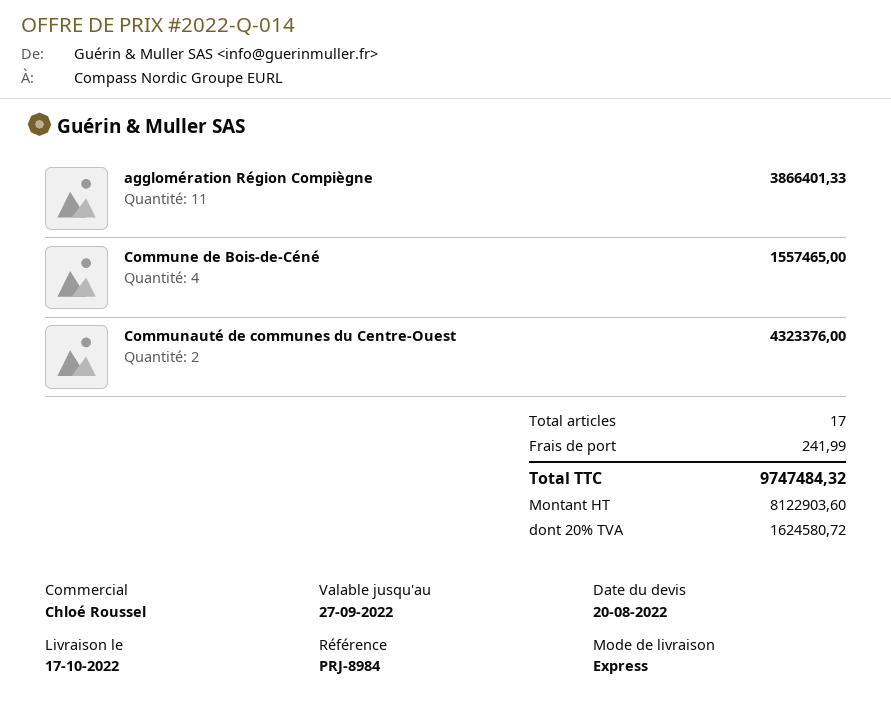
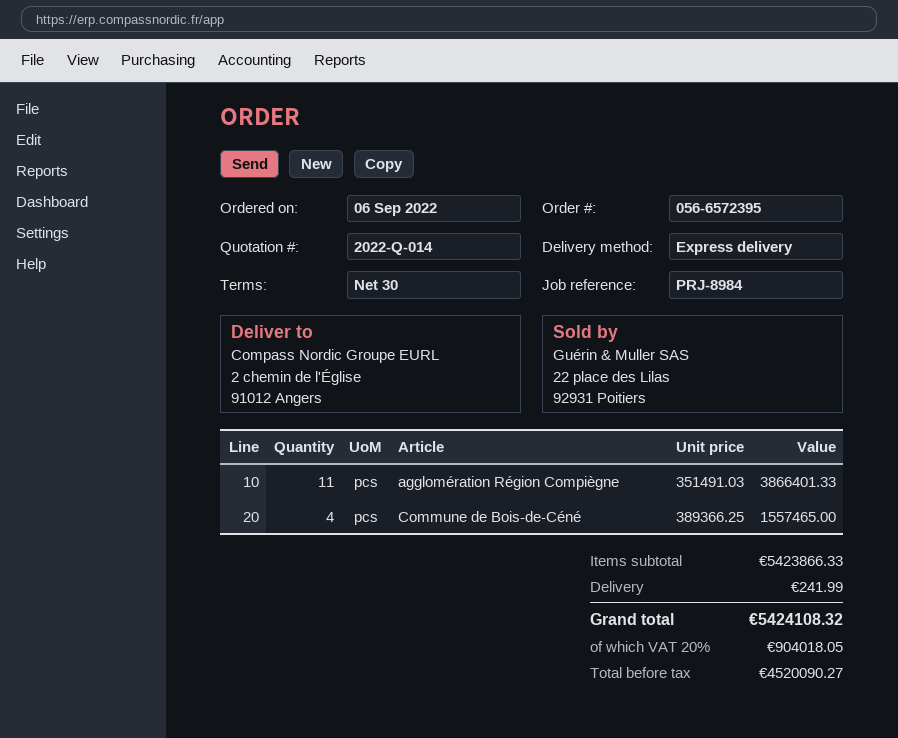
Communauté de communes du Centre-Ouest: 2 for 4323376.00 -> none
net: 8122903.60 -> 4520090.27
tax: 20% = 1624580.72 -> 20% = 904018.05
total: 9747484.32 -> 5424108.32

